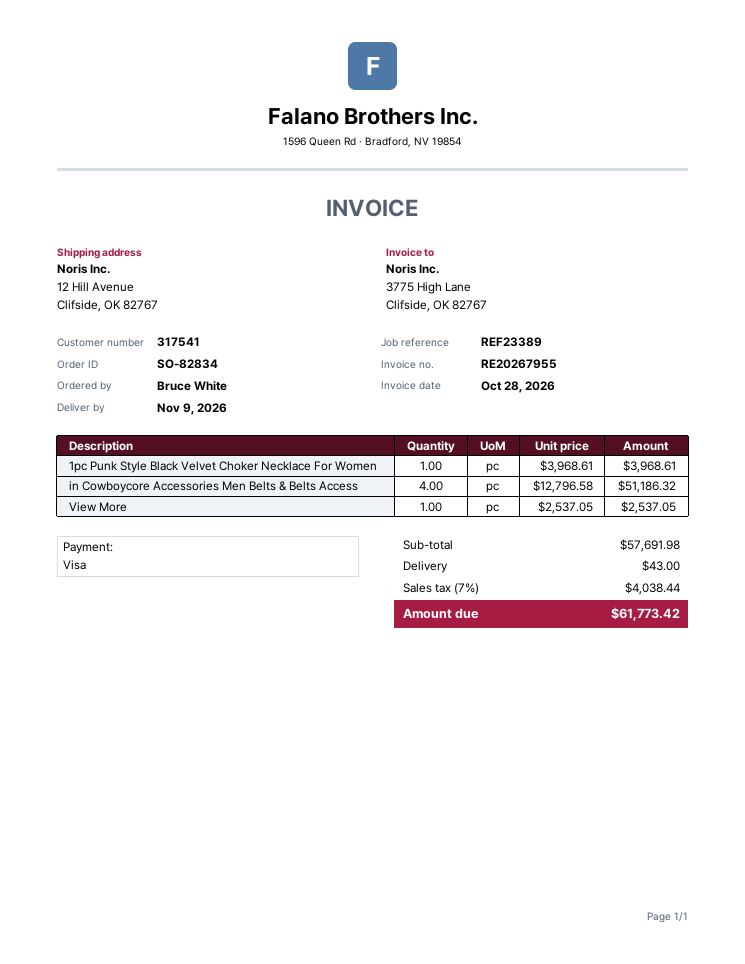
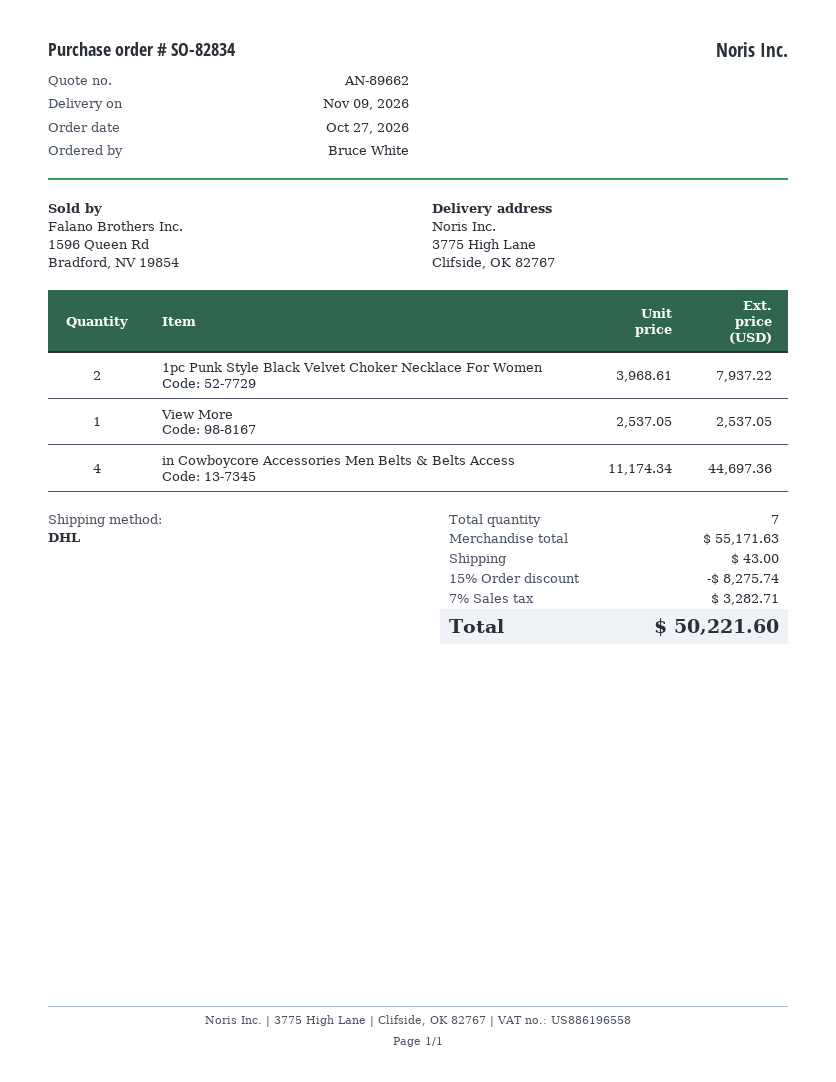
ship to: 12 Hill Avenue, Clifside, OK 82767 -> 3775 High Lane, Clifside, OK 82767
1pc Punk Style Black Velvet Choker Necklace For Women: 1 x 3968.61 = 3968.61 -> 2 x 3968.61 = 7937.22
in Cowboycore Accessories Men Belts & Belts Access: 4 x 12796.58 = 51186.32 -> 4 x 11174.34 = 44697.36
subtotal: 57691.98 -> 55171.63
discount: none -> 15% = 8275.74
tax: 7% = 4038.44 -> 7% = 3282.71
total: 61773.42 -> 50221.60

